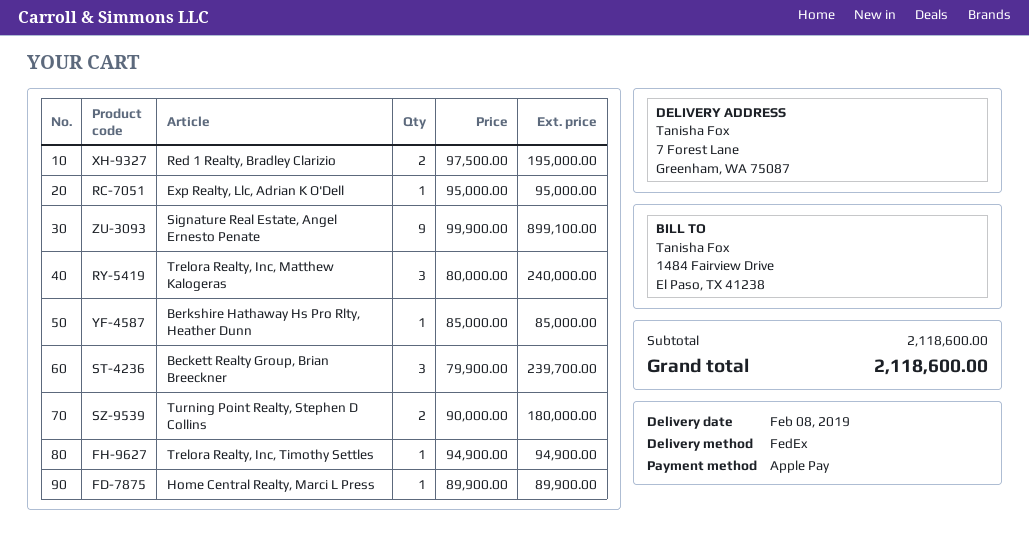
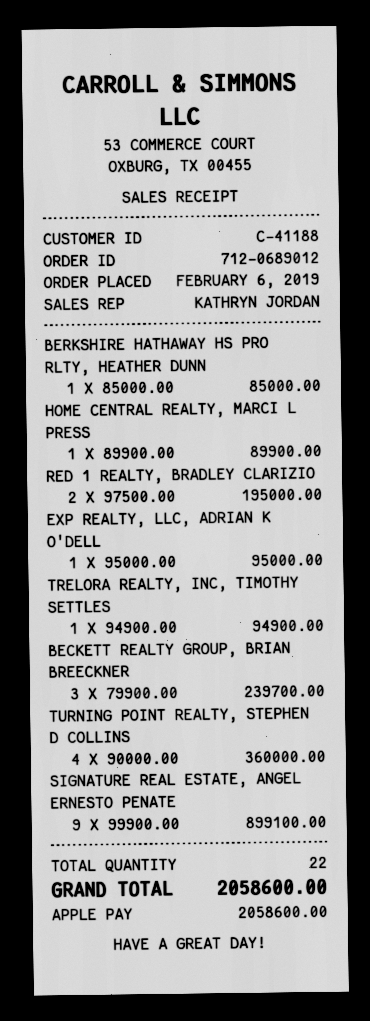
Trelora Realty, Inc, Matthew Kalogeras: 3 x 80000.00 = 240000.00 -> none
Turning Point Realty, Stephen D Collins: 2 x 90000.00 = 180000.00 -> 4 x 90000.00 = 360000.00
total: 2118600.00 -> 2058600.00

